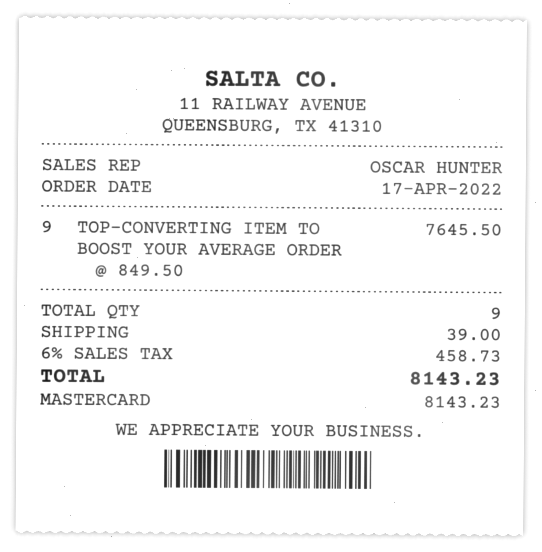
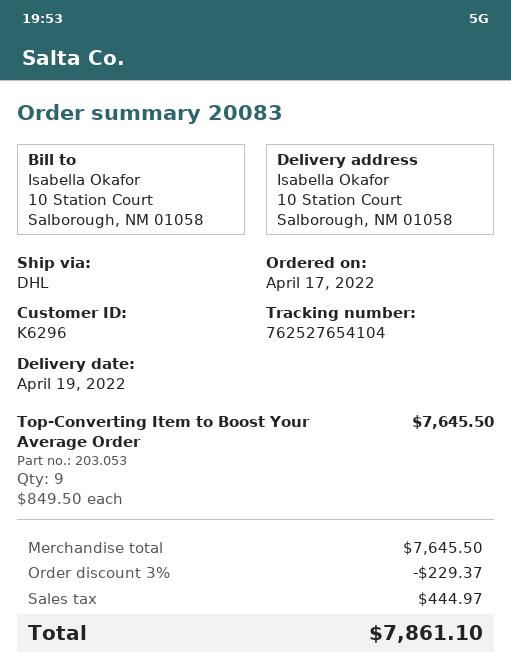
discount: none -> 3% = 229.37
shipping: 39.00 -> none
tax: 458.73 -> 444.97
total: 8143.23 -> 7861.10

